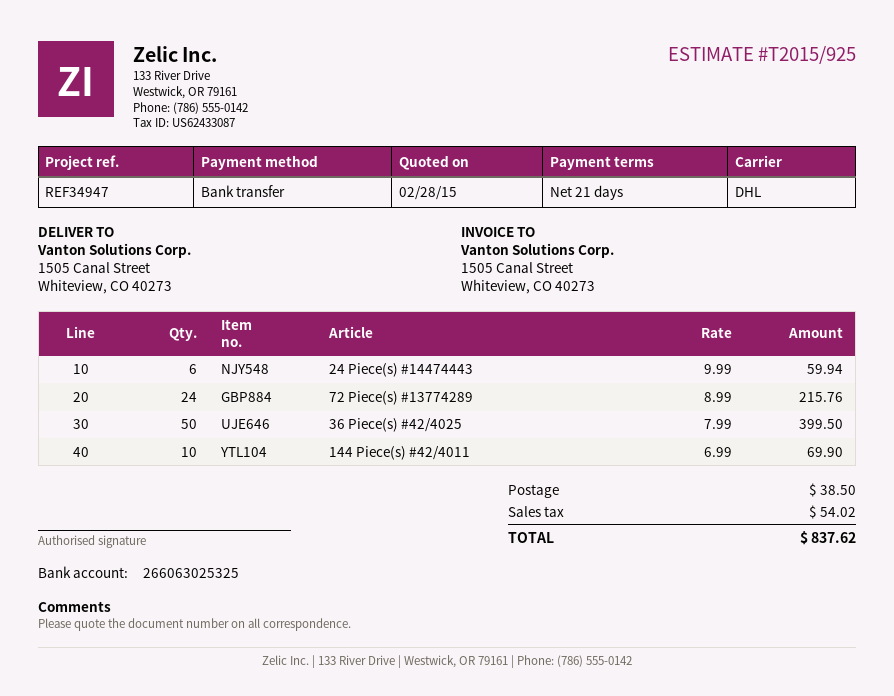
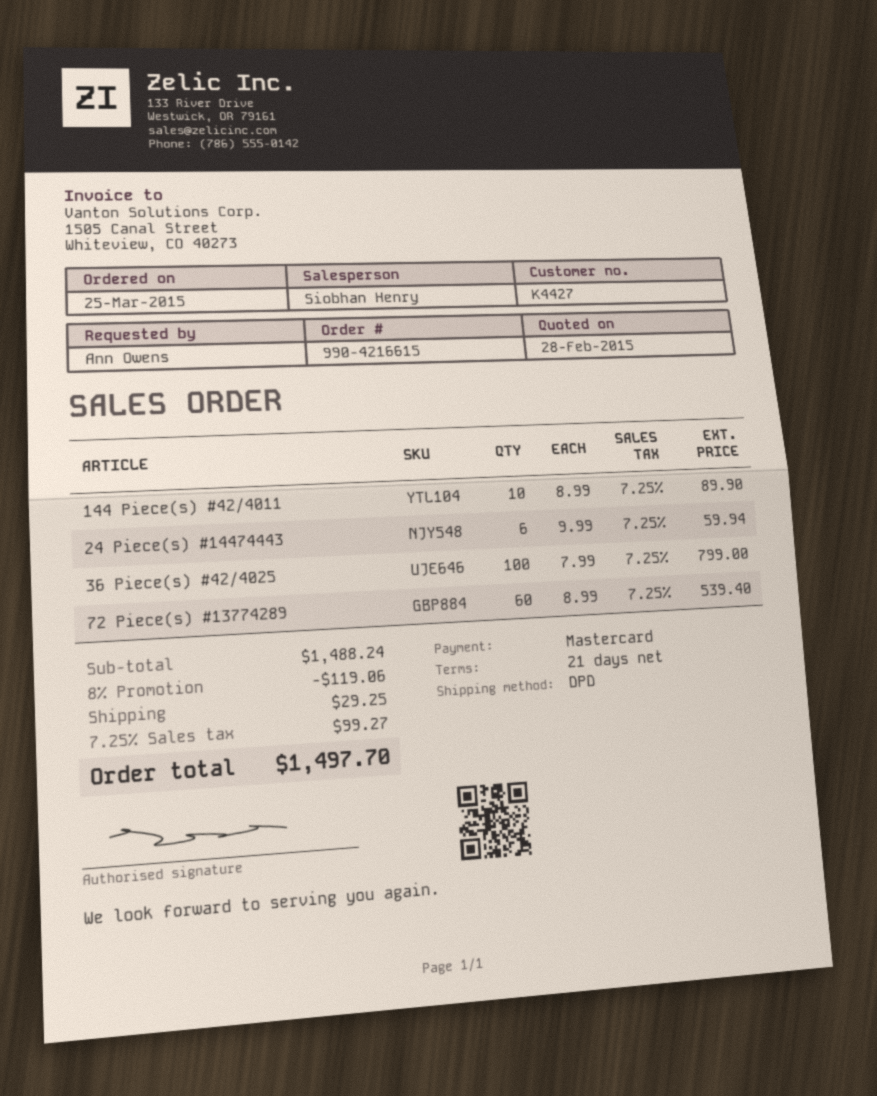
payment method: bank transfer -> Mastercard
shipping method: DHL -> DPD
72 Piece(s) #13774289: 24 x 8.99 = 215.76 -> 60 x 8.99 = 539.40
36 Piece(s) #42/4025: 50 x 7.99 = 399.50 -> 100 x 7.99 = 799.00
144 Piece(s) #42/4011: 10 x 6.99 = 69.90 -> 10 x 8.99 = 89.90
discount: none -> 8% = 119.06
shipping: 38.50 -> 29.25
tax: 54.02 -> 99.27
total: 837.62 -> 1497.70

